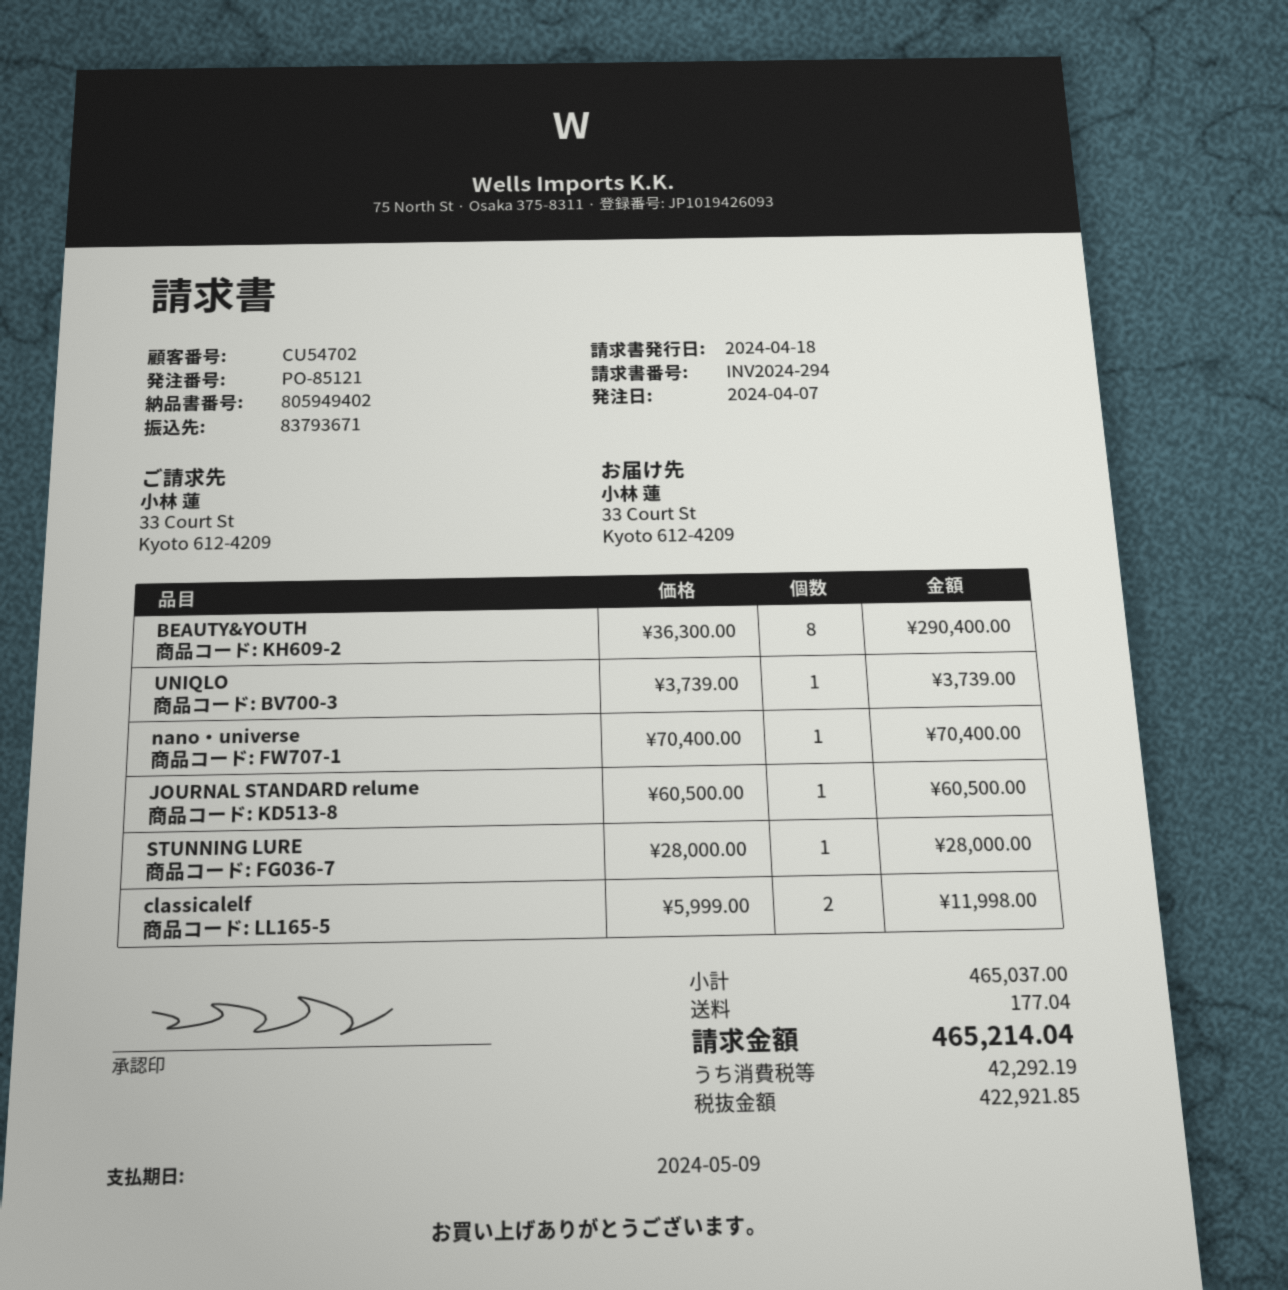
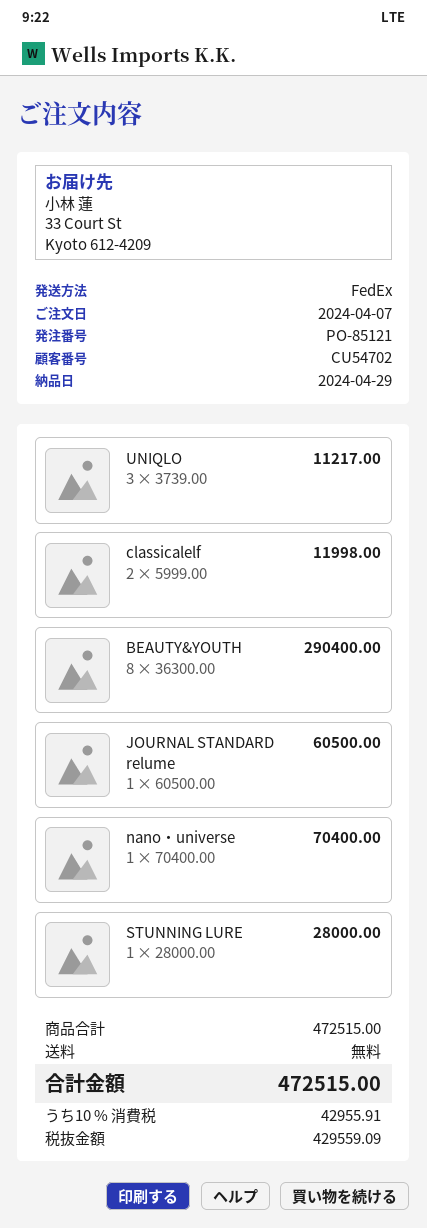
UNIQLO: 1 x 3739.00 = 3739.00 -> 3 x 3739.00 = 11217.00
subtotal: 465037.00 -> 472515.00
shipping: 177.04 -> 0.00
net: 422921.85 -> 429559.09
tax: 42292.19 -> 42955.91
total: 465214.04 -> 472515.00

